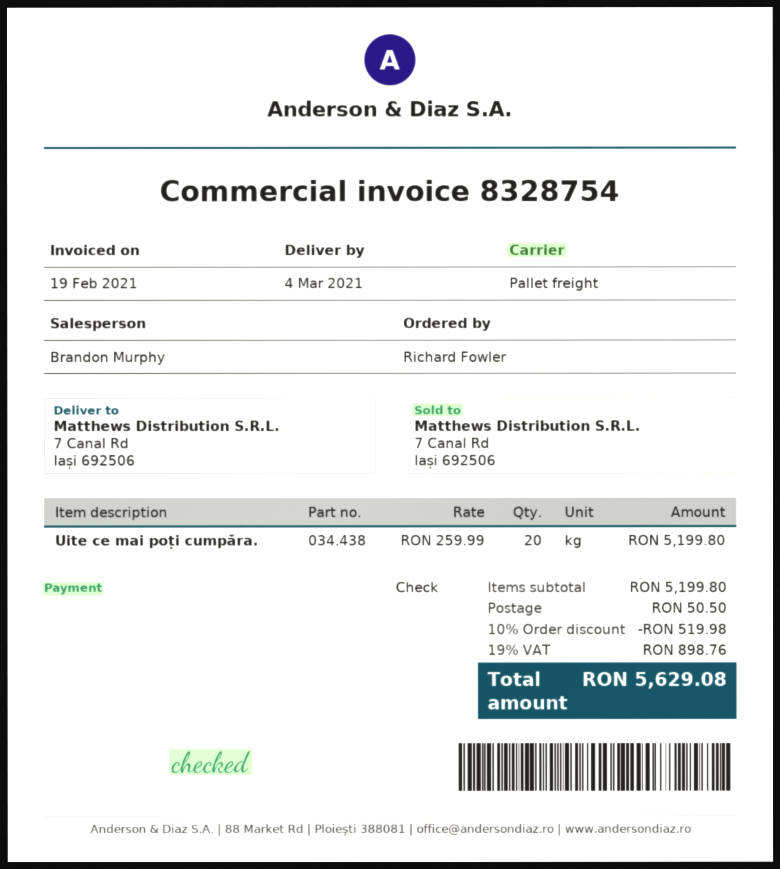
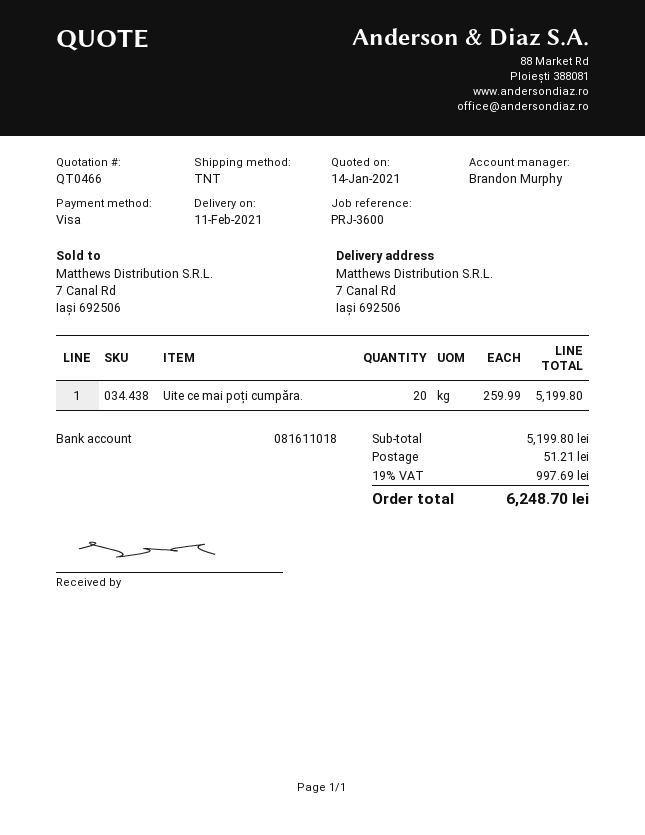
delivery date: 2021-03-04 -> 2021-02-11
payment method: cheque -> Visa
shipping method: pallet freight -> TNT
discount: 10% = 519.98 -> none
shipping: 50.50 -> 51.21
tax: 19% = 898.76 -> 19% = 997.69
total: 5629.08 -> 6248.70

